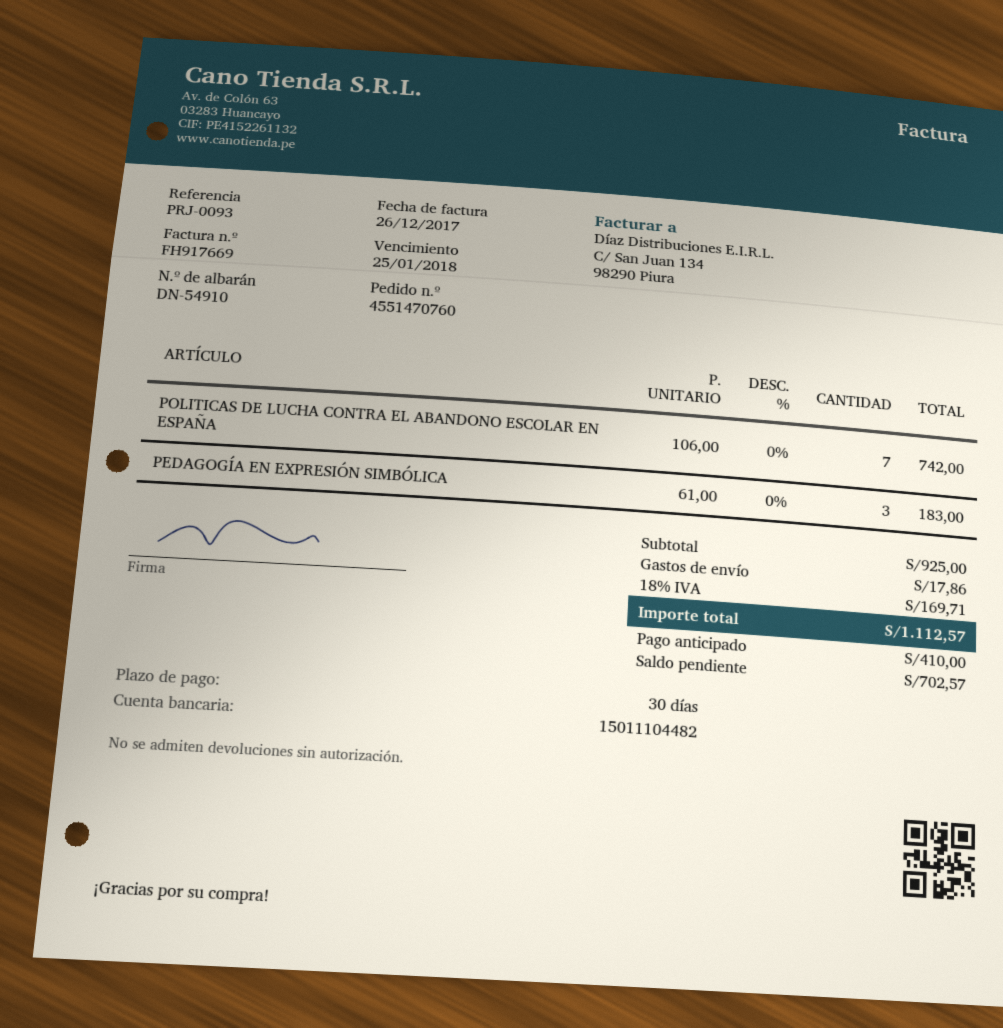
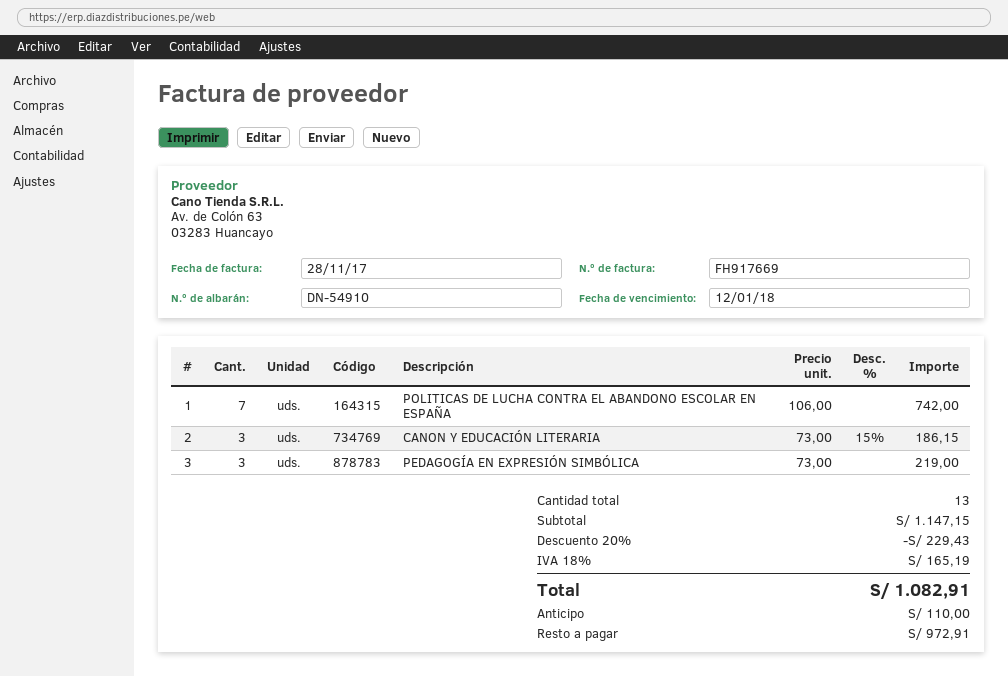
invoice date: 2017-12-26 -> 2017-11-28
due date: 2018-01-25 -> 2018-01-12
PEDAGOGÍA EN EXPRESIÓN SIMBÓLICA: 3 x 61.00 = 183.00 -> 3 x 73.00 = 219.00
CANON Y EDUCACIÓN LITERARIA: none -> 3 x 73.00 - 15% = 186.15
subtotal: 925.00 -> 1147.15
discount: none -> 20% = 229.43
shipping: 17.86 -> none
tax: 18% = 169.71 -> 18% = 165.19
total: 1112.57 -> 1082.91
deposit: 410.00 -> 110.00
balance: 702.57 -> 972.91

